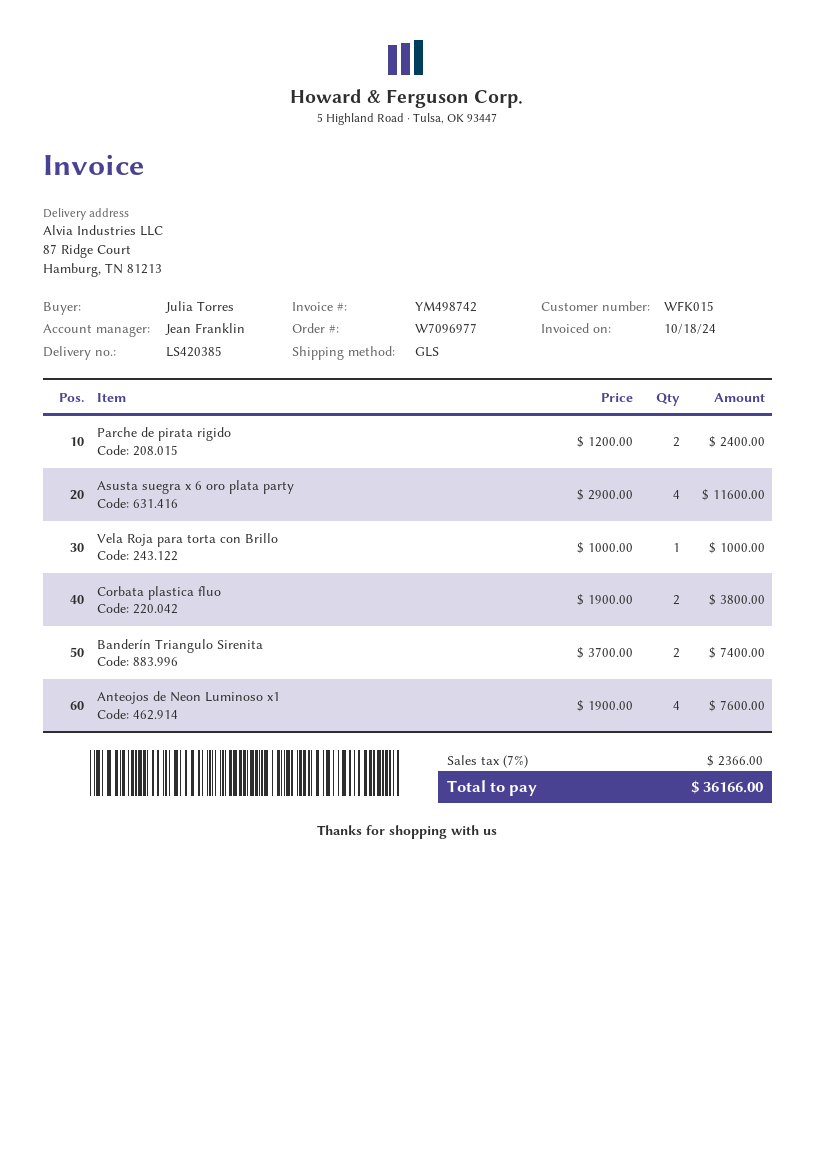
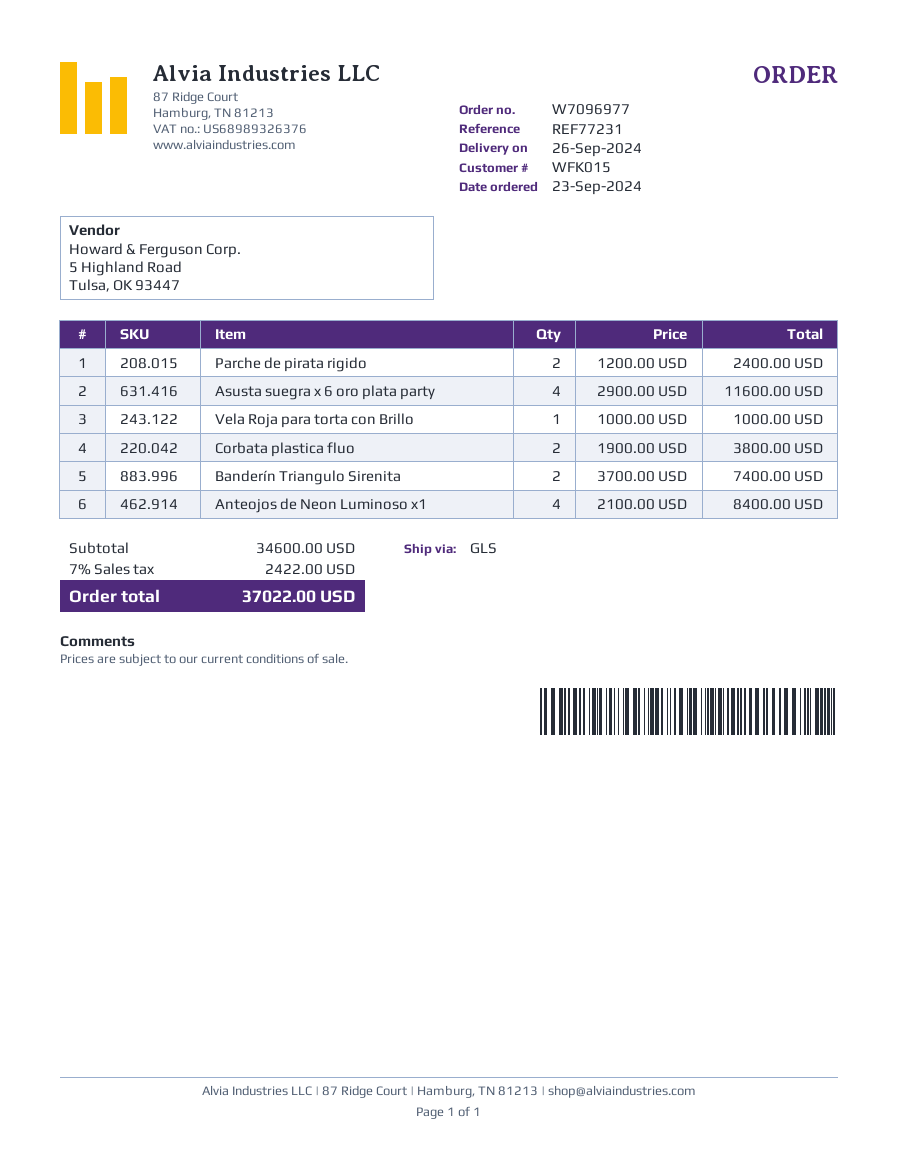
Anteojos de Neon Luminoso x1: 4 x 1900.00 = 7600.00 -> 4 x 2100.00 = 8400.00
tax: 7% = 2366.00 -> 7% = 2422.00
total: 36166.00 -> 37022.00

